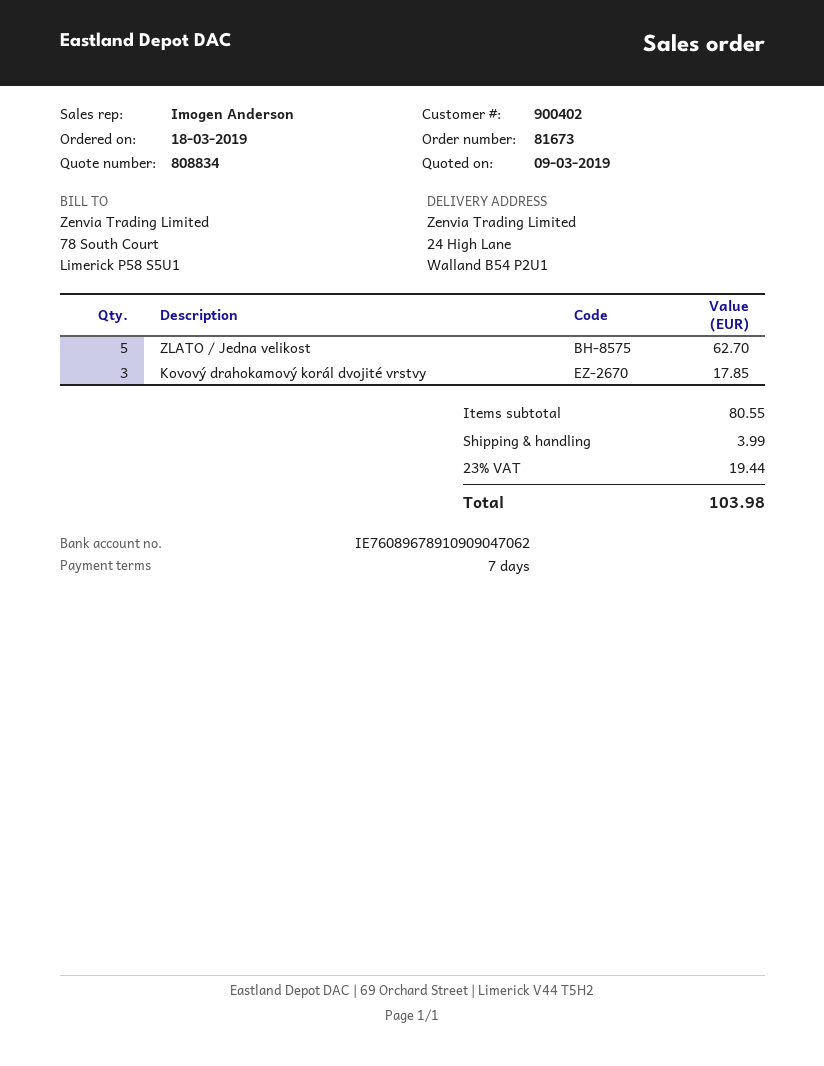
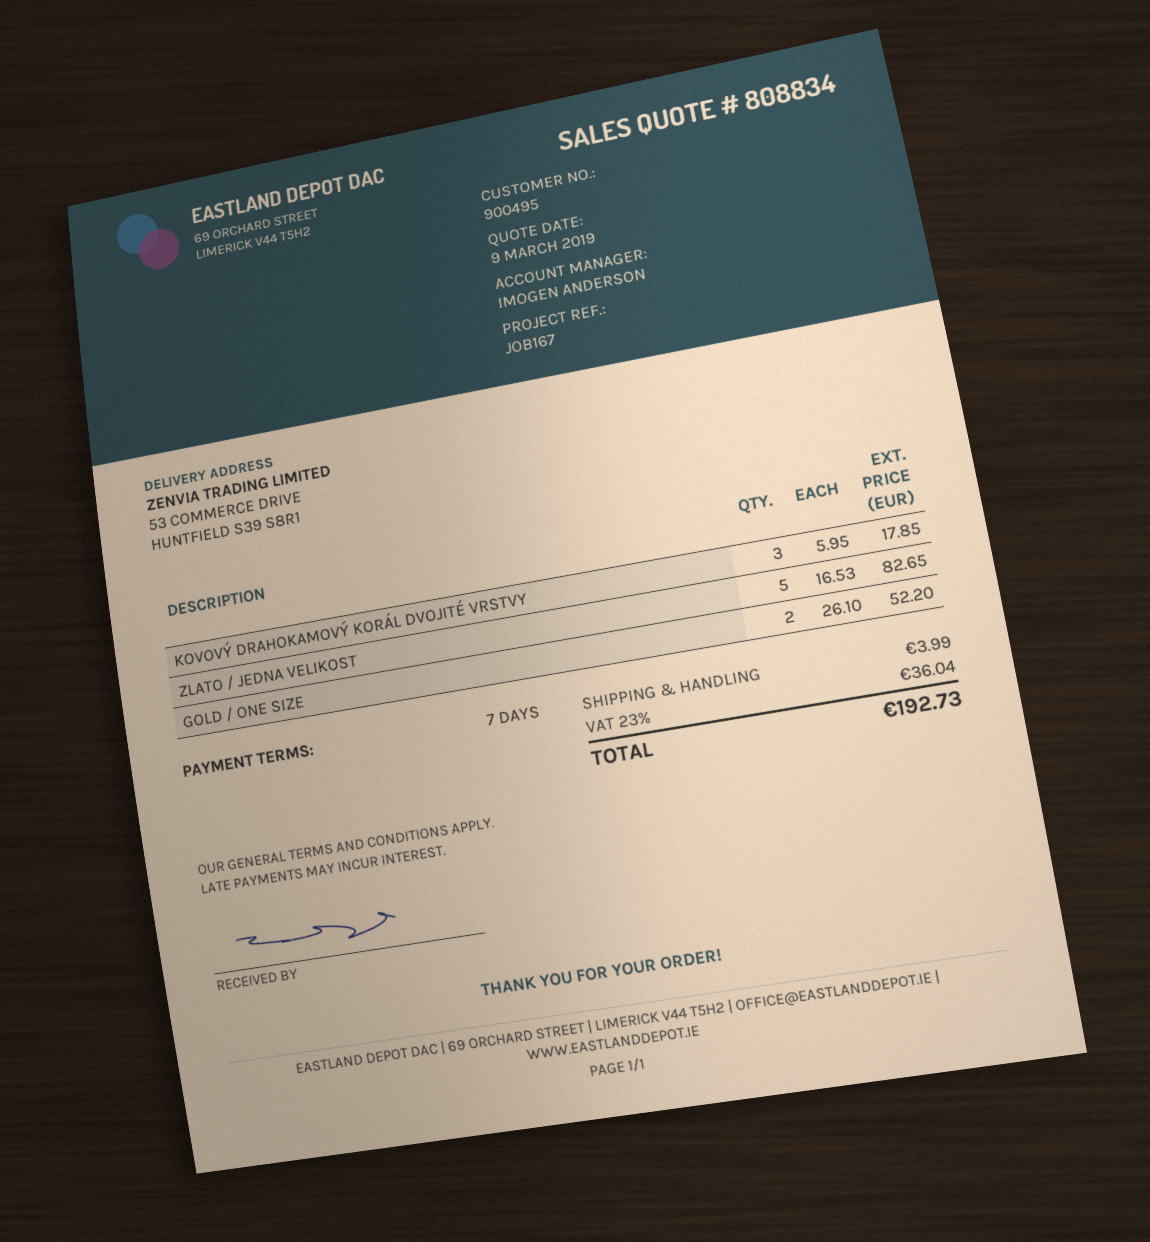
customer number: 900402 -> 900495
ship to: 24 High Lane, Walland B54 P2U1 -> 53 COMMERCE DRIVE, HUNTFIELD S39 S8R1
ZLATO / Jedna velikost: 5 for 62.70 -> 5 for 82.65
GOLD / ONE SIZE: none -> 2 for 52.20
tax: 23% = 19.44 -> 23% = 36.04
total: 103.98 -> 192.73

